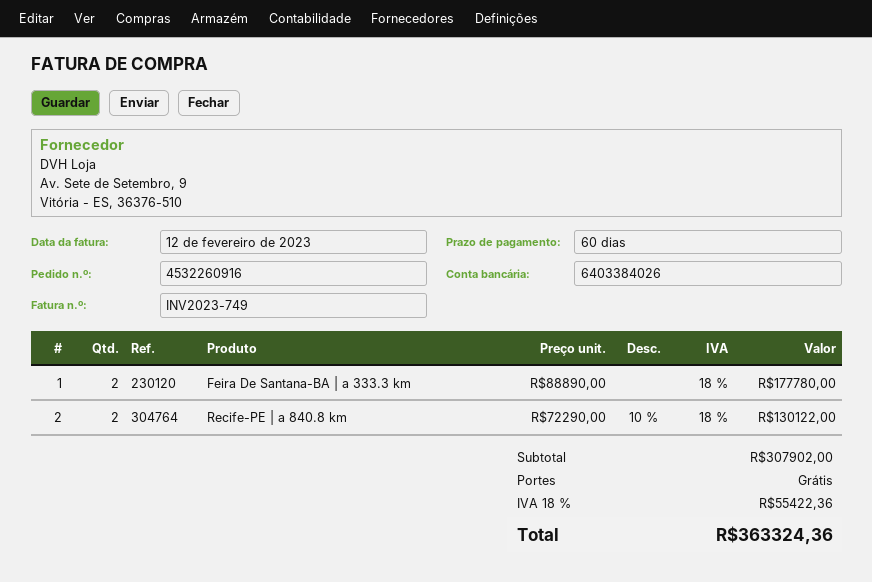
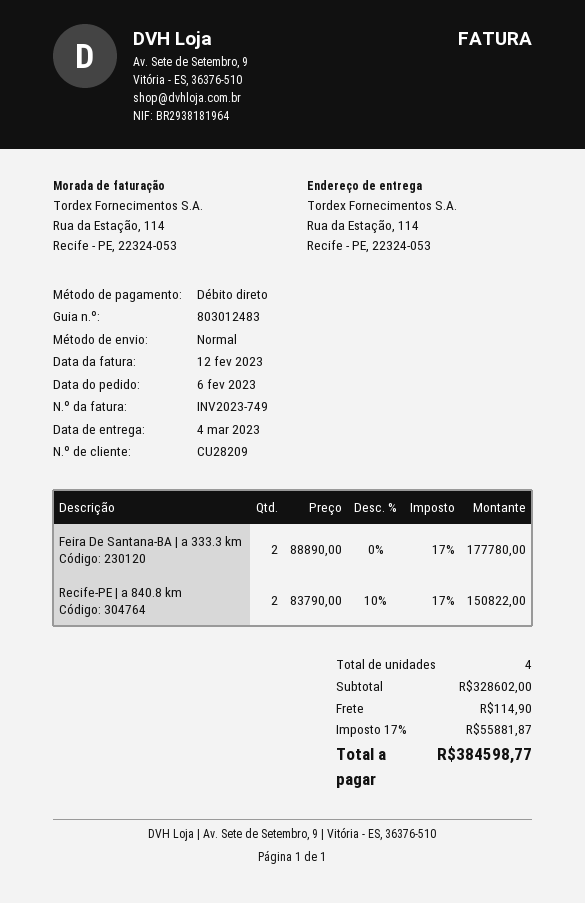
Recife-PE | a 840.8 km: 2 x 72290.00 - 10% = 130122.00 -> 2 x 83790.00 - 10% = 150822.00
subtotal: 307902.00 -> 328602.00
shipping: 0.00 -> 114.90
tax: 18% = 55422.36 -> 17% = 55881.87
total: 363324.36 -> 384598.77

